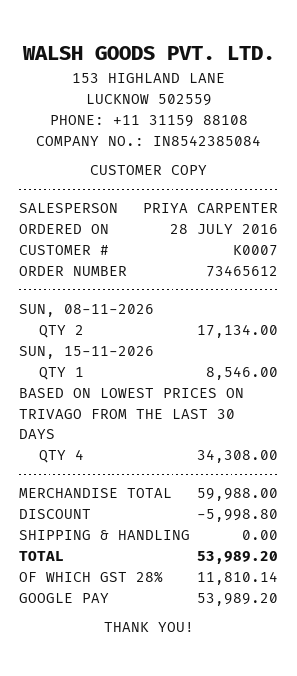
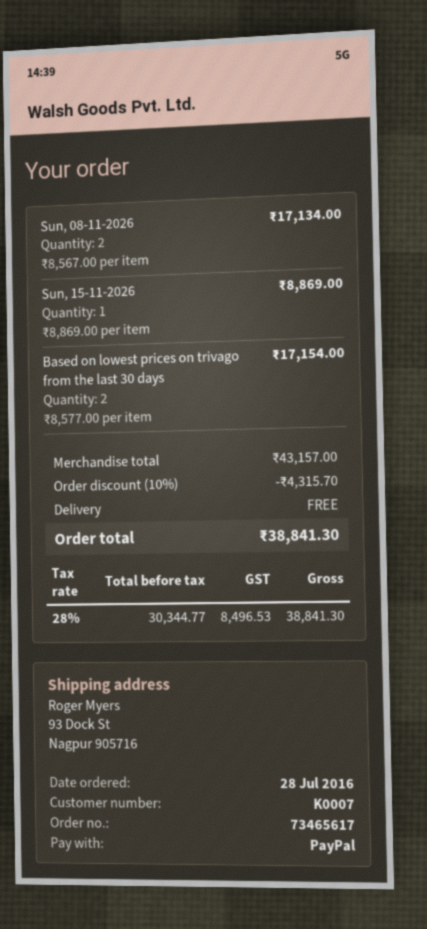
order number: 73465612 -> 73465617
payment method: Google Pay -> PayPal
SUN, 15-11-2026: 1 for 8546.00 -> 1 for 8869.00
BASED ON LOWEST PRICES ON TRIVAGO FROM THE LAST 30 DAYS: 4 for 34308.00 -> 2 for 17154.00
subtotal: 59988.00 -> 43157.00
discount: 5998.80 -> 4315.70
tax: 28% = 11810.14 -> 28% = 8496.53
total: 53989.20 -> 38841.30

